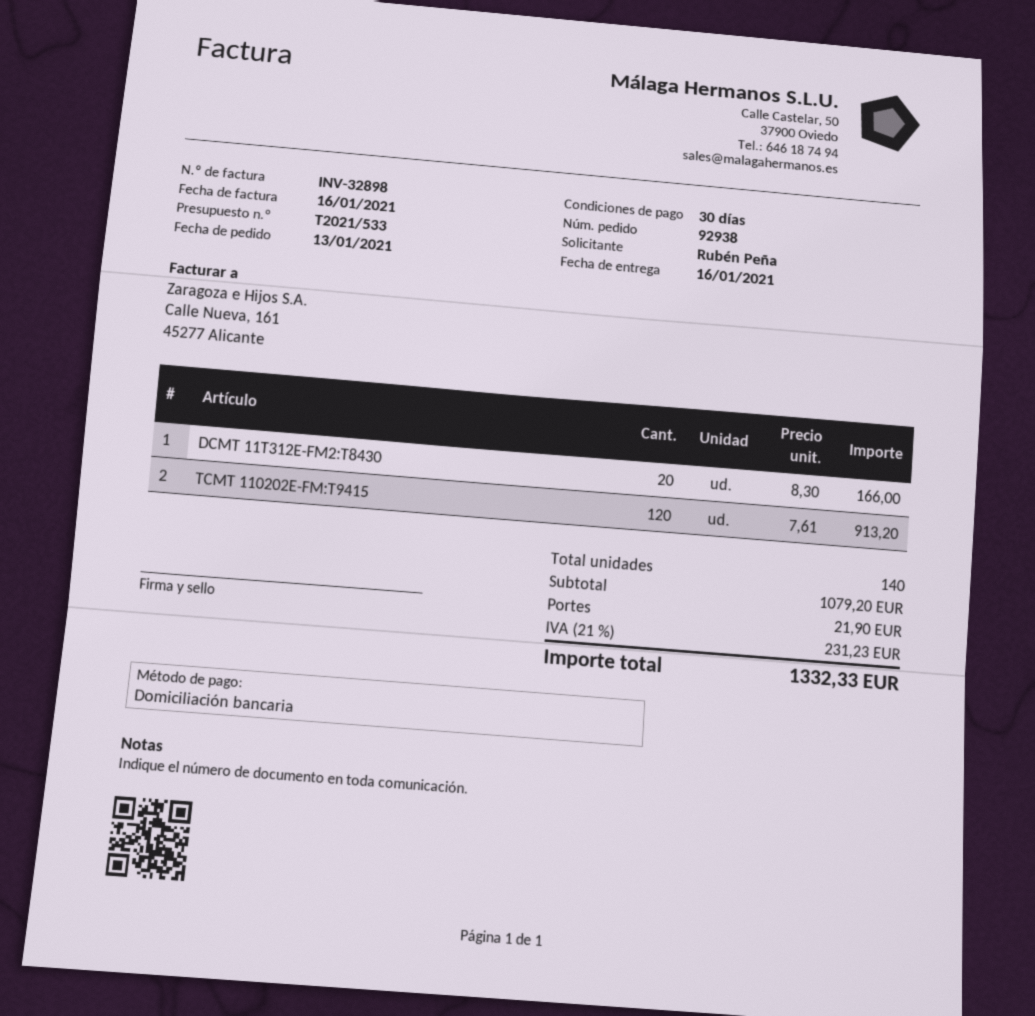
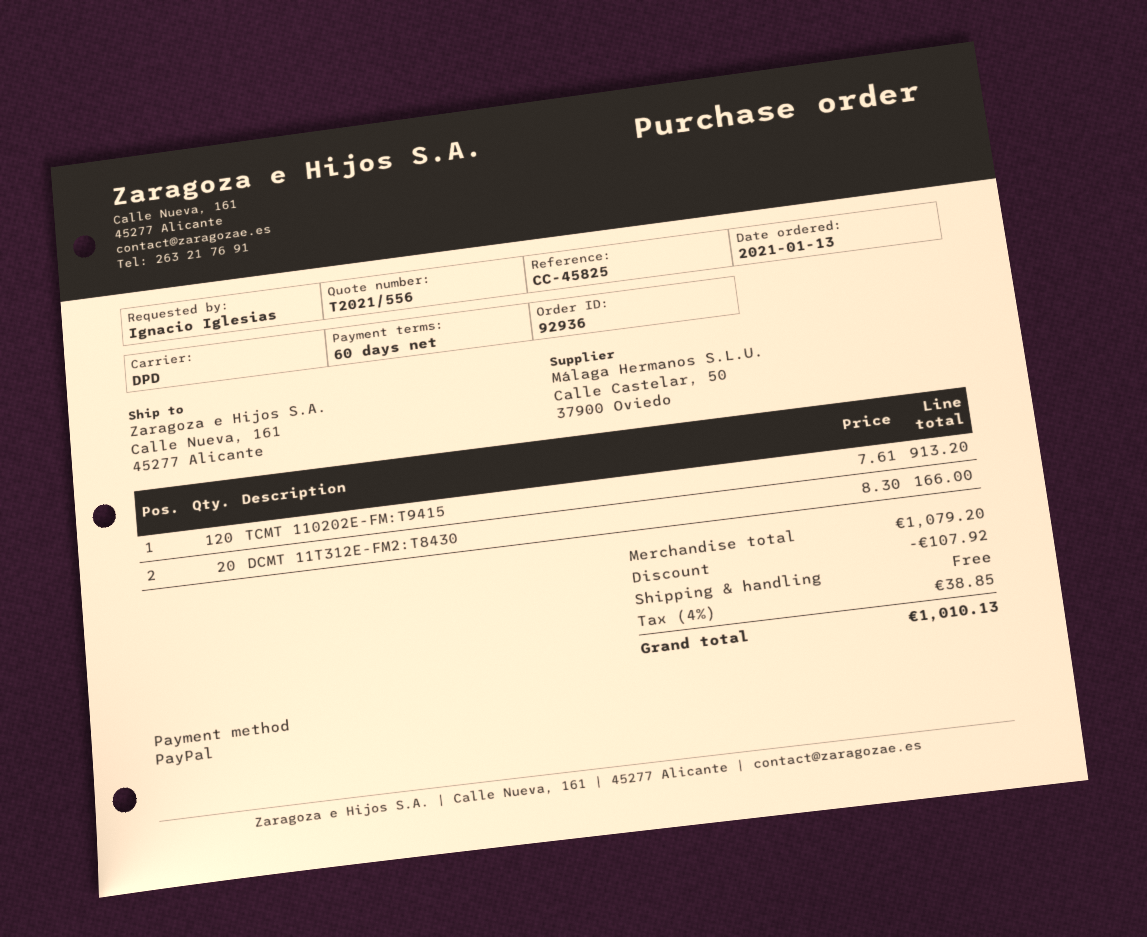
quote number: T2021/533 -> T2021/556
order number: 92938 -> 92936
payment terms: 30 days -> 60 days
ordered by: Rubén Peña -> Ignacio Iglesias
payment method: direct debit -> PayPal
discount: none -> 107.92
shipping: 21.90 -> 0.00
tax: 21% = 231.23 -> 4% = 38.85
total: 1332.33 -> 1010.13

